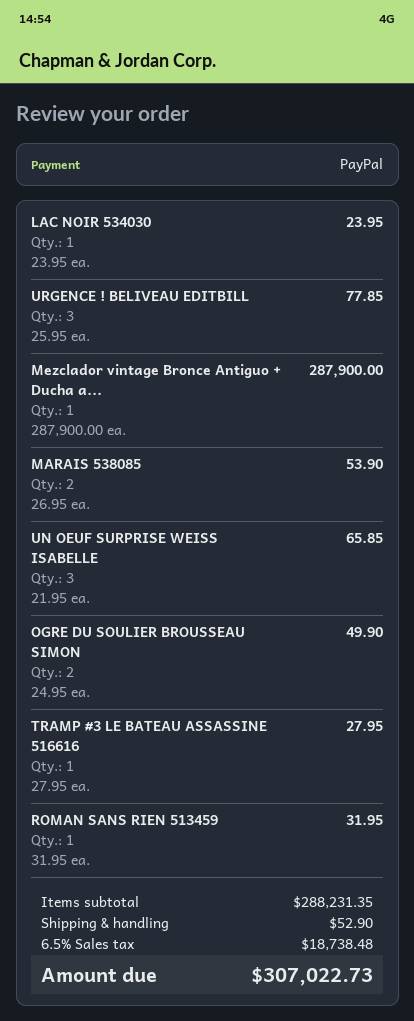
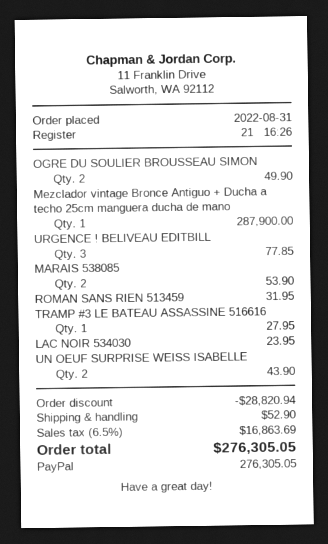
UN OEUF SURPRISE WEISS ISABELLE: 3 for 65.85 -> 2 for 43.90
discount: none -> 28820.94
tax: 6.5% = 18738.48 -> 6.5% = 16863.69
total: 307022.73 -> 276305.05

